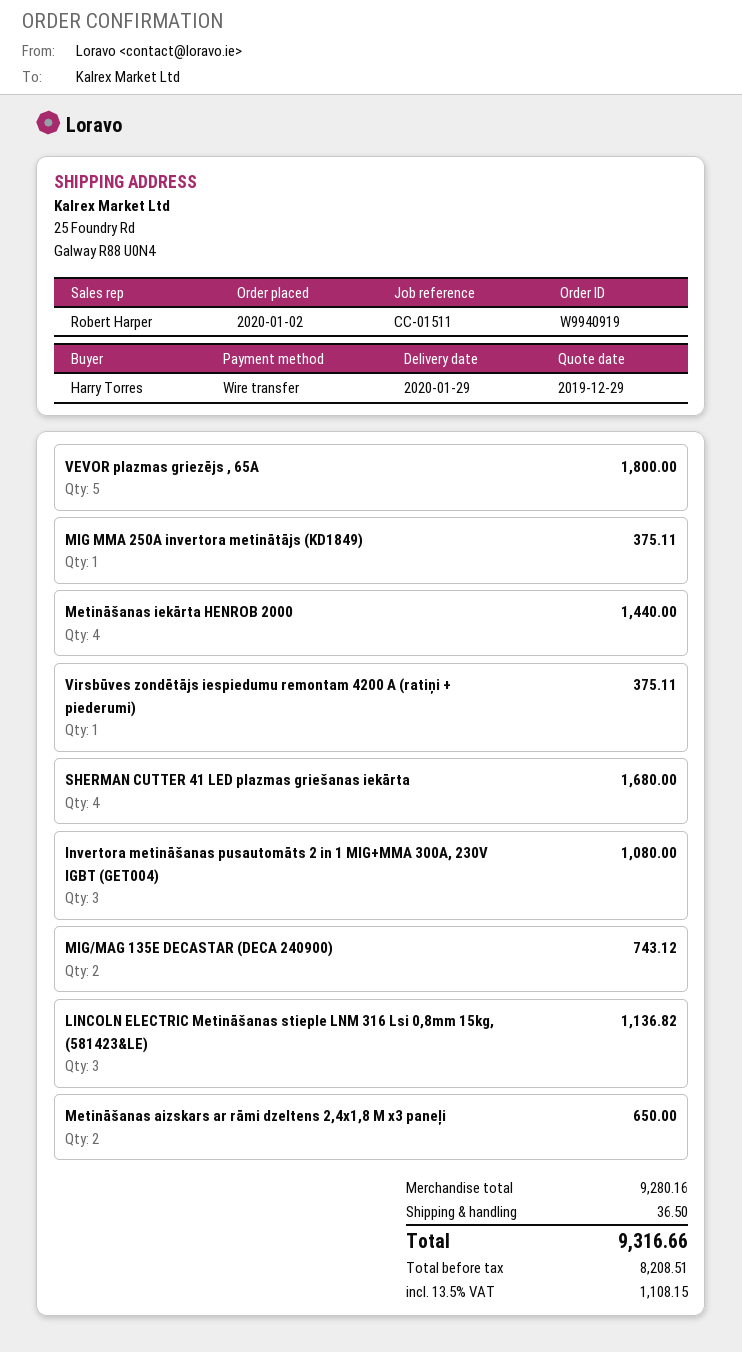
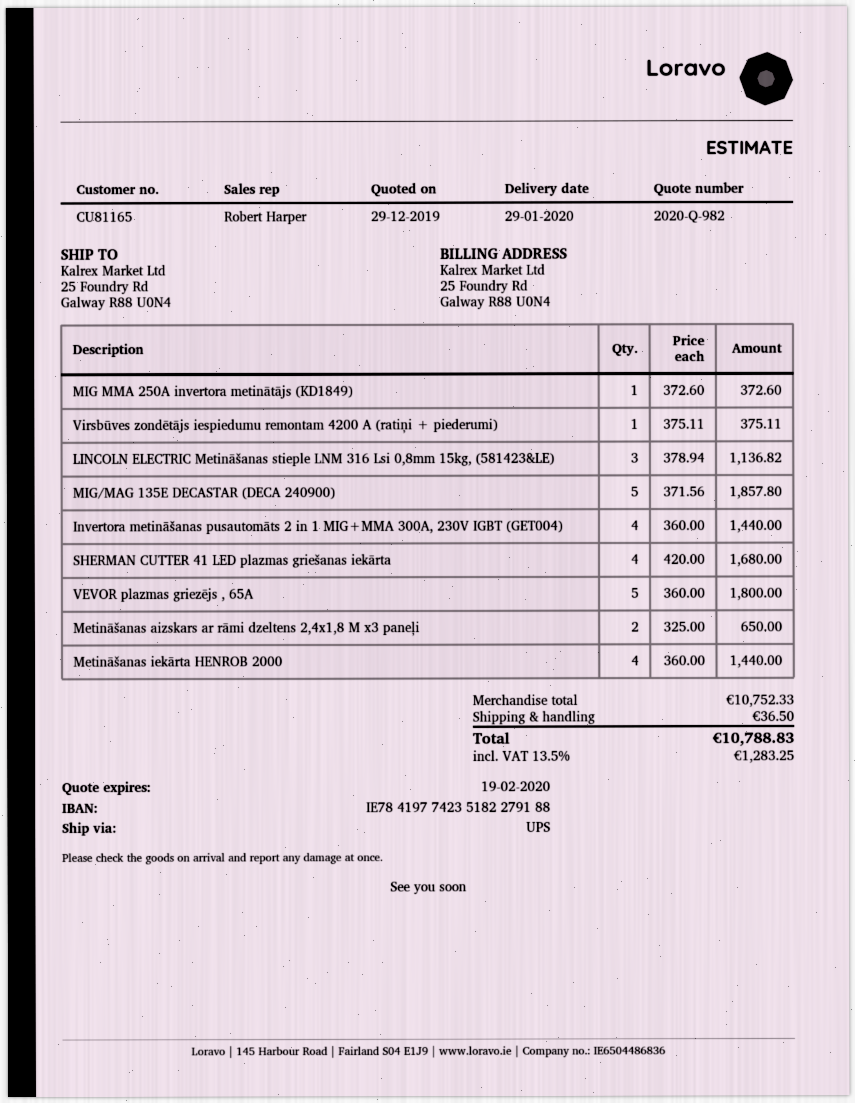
MIG MMA 250A invertora metinātājs (KD1849): 1 for 375.11 -> 1 for 372.60
Invertora metināšanas pusautomāts 2 in 1 MIG+MMA 300A, 230V IGBT (GET004): 3 for 1080.00 -> 4 for 1440.00
MIG/MAG 135E DECASTAR (DECA 240900): 2 for 743.12 -> 5 for 1857.80
subtotal: 9280.16 -> 10752.33
tax: 13.5% = 1108.15 -> 13.5% = 1283.25
total: 9316.66 -> 10788.83

